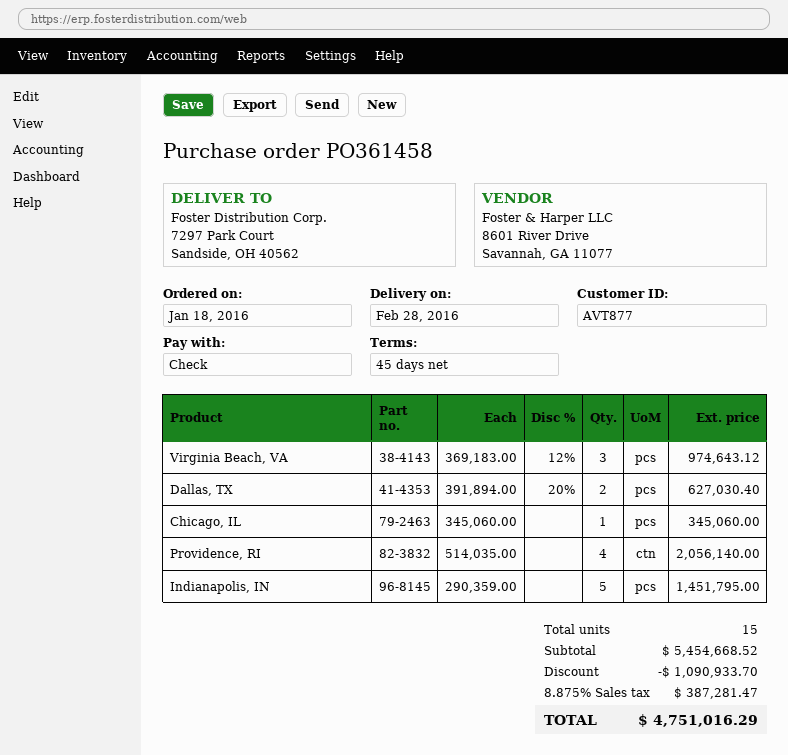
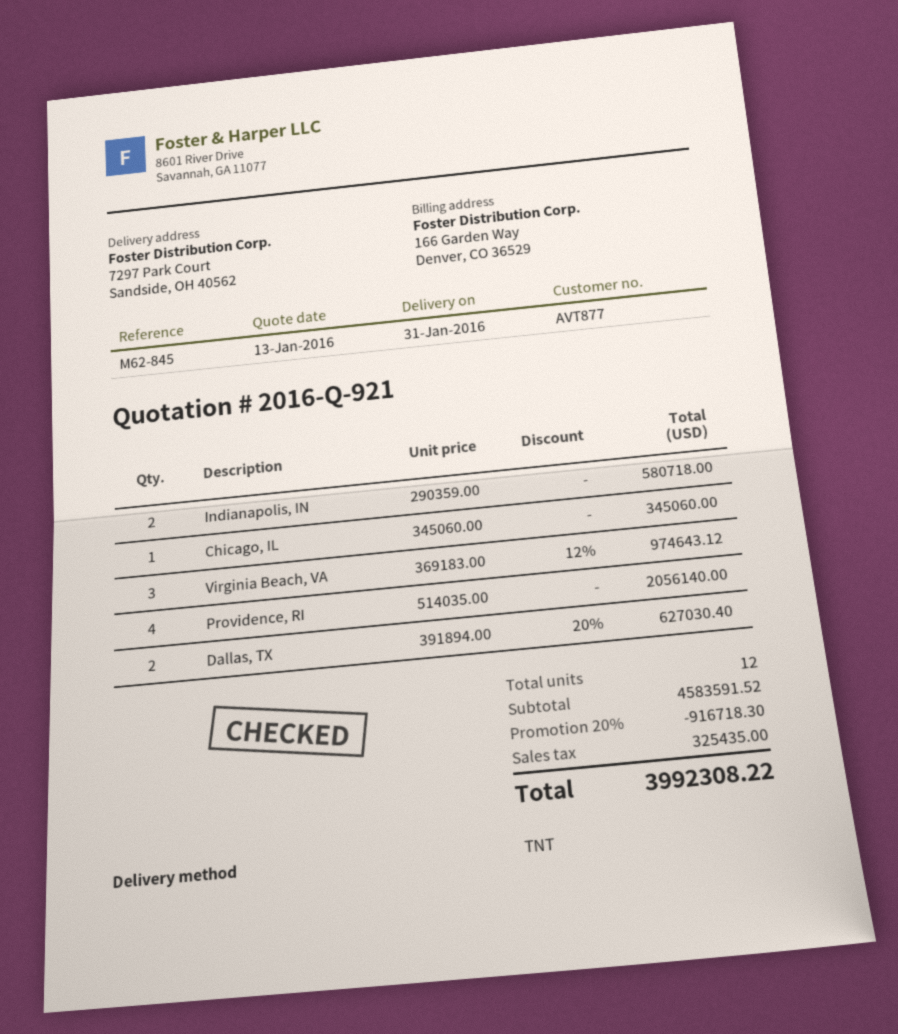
delivery date: 2016-02-28 -> 2016-01-31
Indianapolis, IN: 5 x 290359.00 = 1451795.00 -> 2 x 290359.00 = 580718.00
total quantity: 15 -> 12
subtotal: 5454668.52 -> 4583591.52
discount: 1090933.70 -> 916718.30
tax: 387281.47 -> 325435.00
total: 4751016.29 -> 3992308.22

